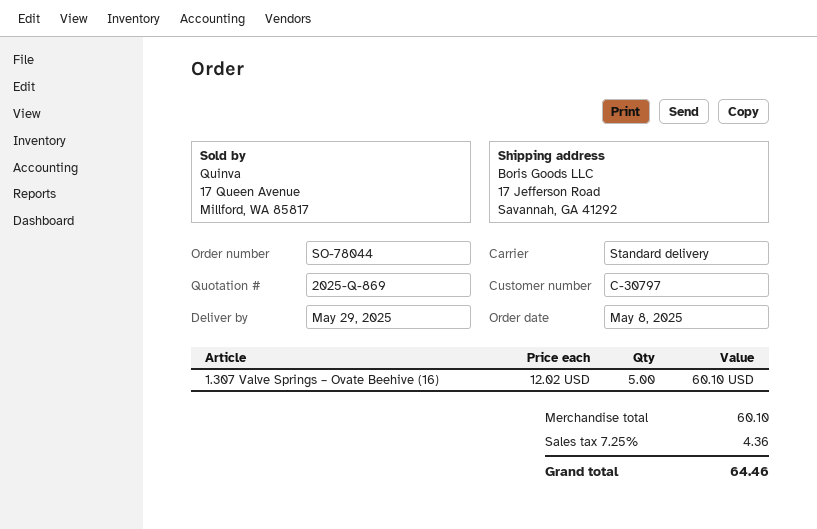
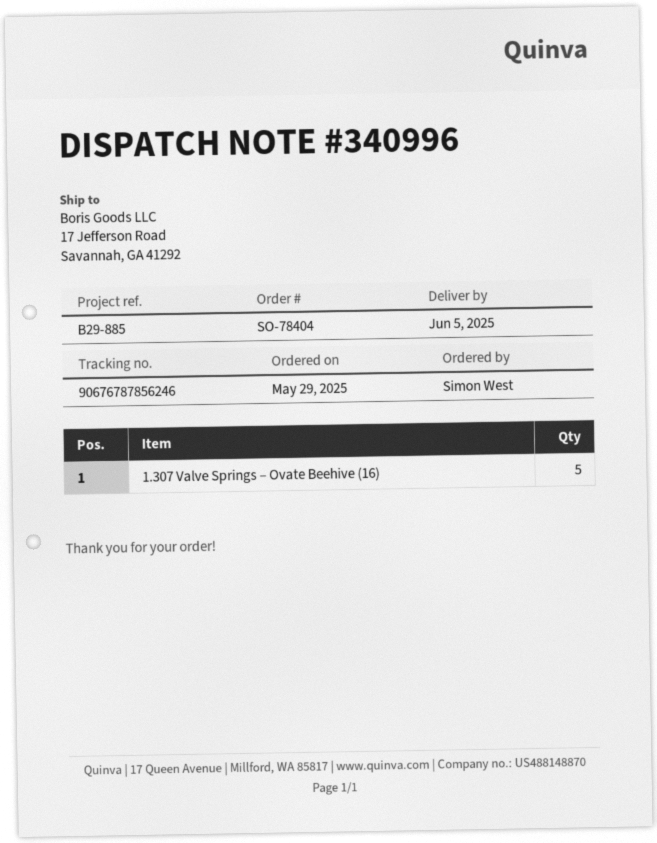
order number: SO-78044 -> SO-78404
order date: 2025-05-08 -> 2025-05-29
delivery date: 2025-05-29 -> 2025-06-05

